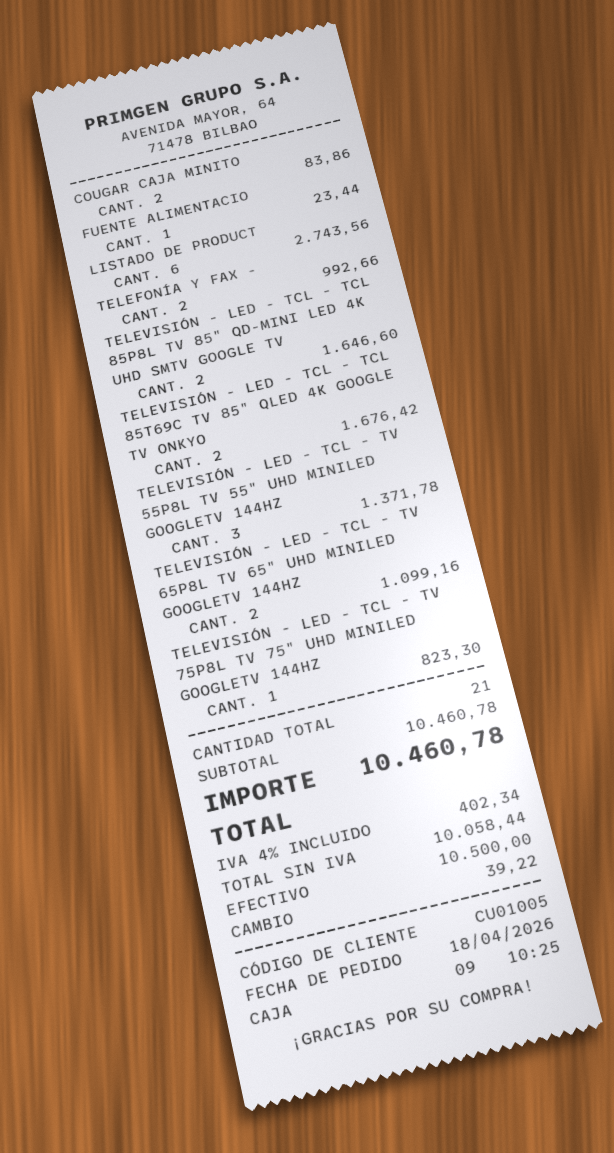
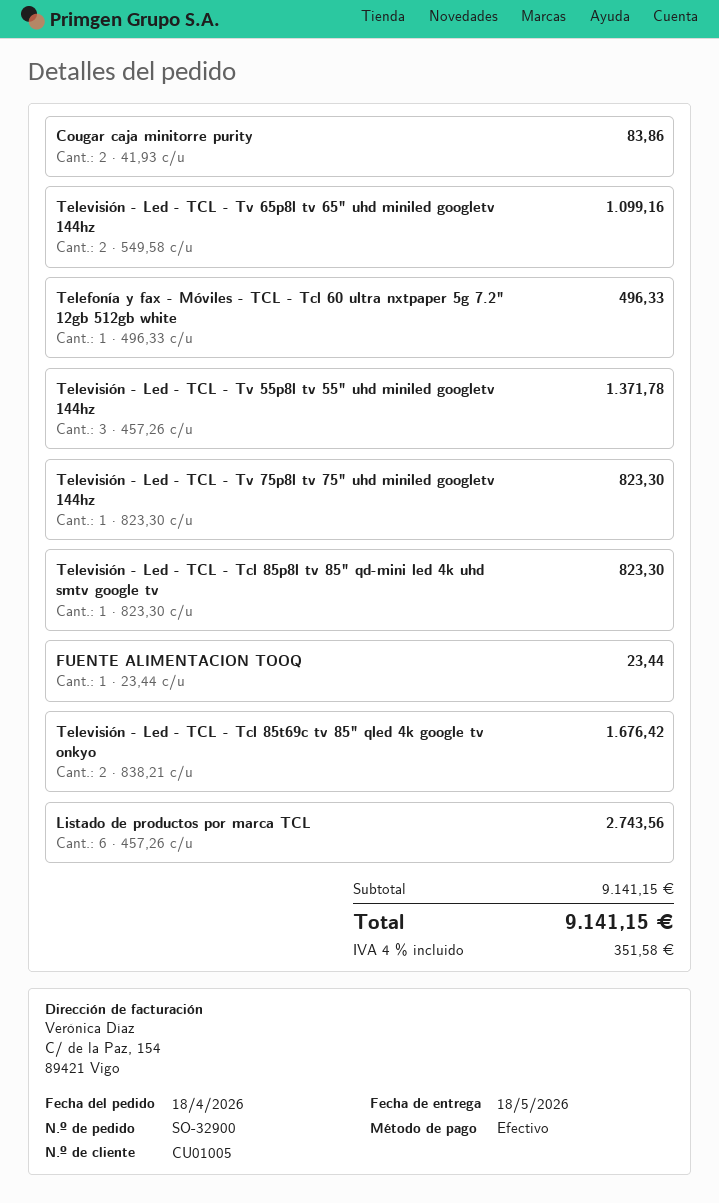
TELEFONÍA Y FAX -: 2 for 992.66 -> 1 for 496.33
TELEVISIÓN - LED - TCL - TCL 85P8L TV 85" QD-MINI LED 4K UHD SMTV GOOGLE TV: 2 for 1646.60 -> 1 for 823.30
subtotal: 10460.78 -> 9141.15
tax: 4% = 402.34 -> 4% = 351.58
total: 10460.78 -> 9141.15

